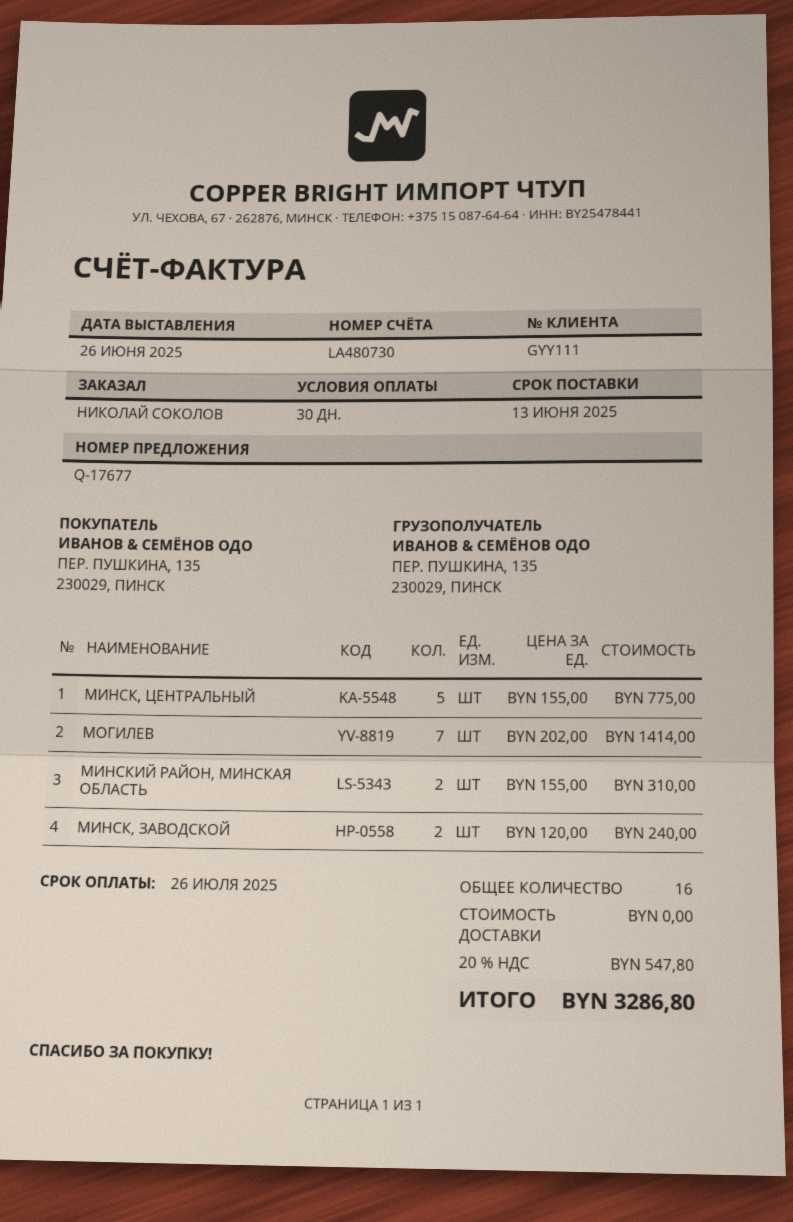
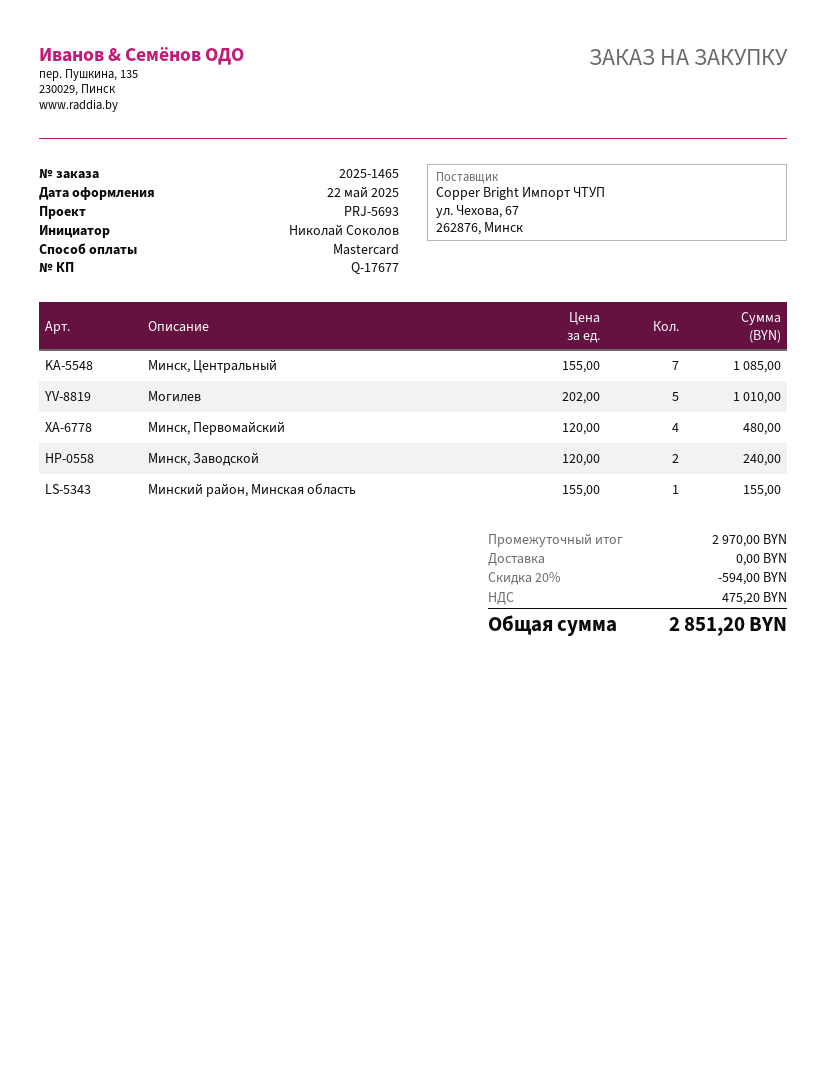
МИНСК, ЦЕНТРАЛЬНЫЙ: 5 x 155.00 = 775.00 -> 7 x 155.00 = 1085.00
МОГИЛЕВ: 7 x 202.00 = 1414.00 -> 5 x 202.00 = 1010.00
МИНСКИЙ РАЙОН, МИНСКАЯ ОБЛАСТЬ: 2 x 155.00 = 310.00 -> 1 x 155.00 = 155.00
Минск, Первомайский: none -> 4 x 120.00 = 480.00
discount: none -> 20% = 594.00
tax: 547.80 -> 475.20
total: 3286.80 -> 2851.20

